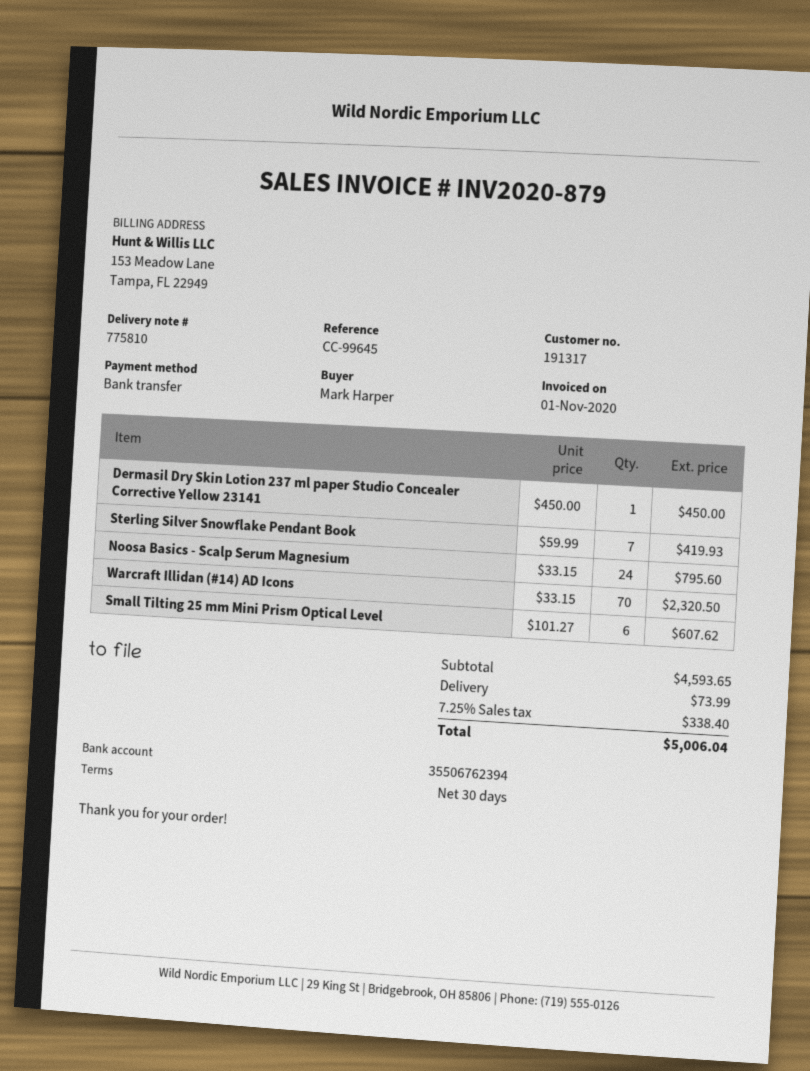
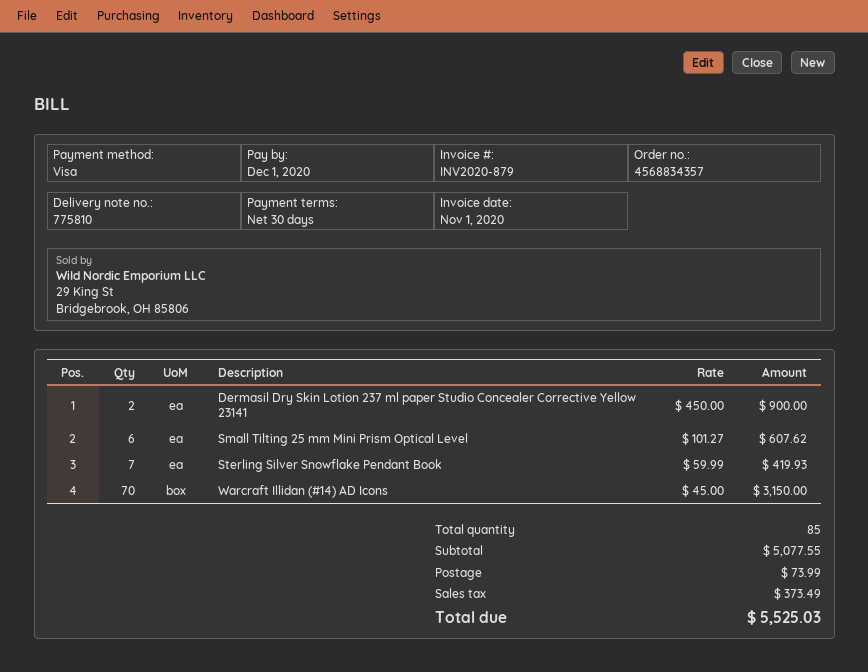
payment method: bank transfer -> Visa
Dermasil Dry Skin Lotion 237 ml paper Studio Concealer Corrective Yellow 23141: 1 x 450.00 = 450.00 -> 2 x 450.00 = 900.00
Noosa Basics - Scalp Serum Magnesium: 24 x 33.15 = 795.60 -> none
Warcraft Illidan (#14) AD Icons: 70 x 33.15 = 2320.50 -> 70 x 45.00 = 3150.00
subtotal: 4593.65 -> 5077.55
tax: 338.40 -> 373.49
total: 5006.04 -> 5525.03

